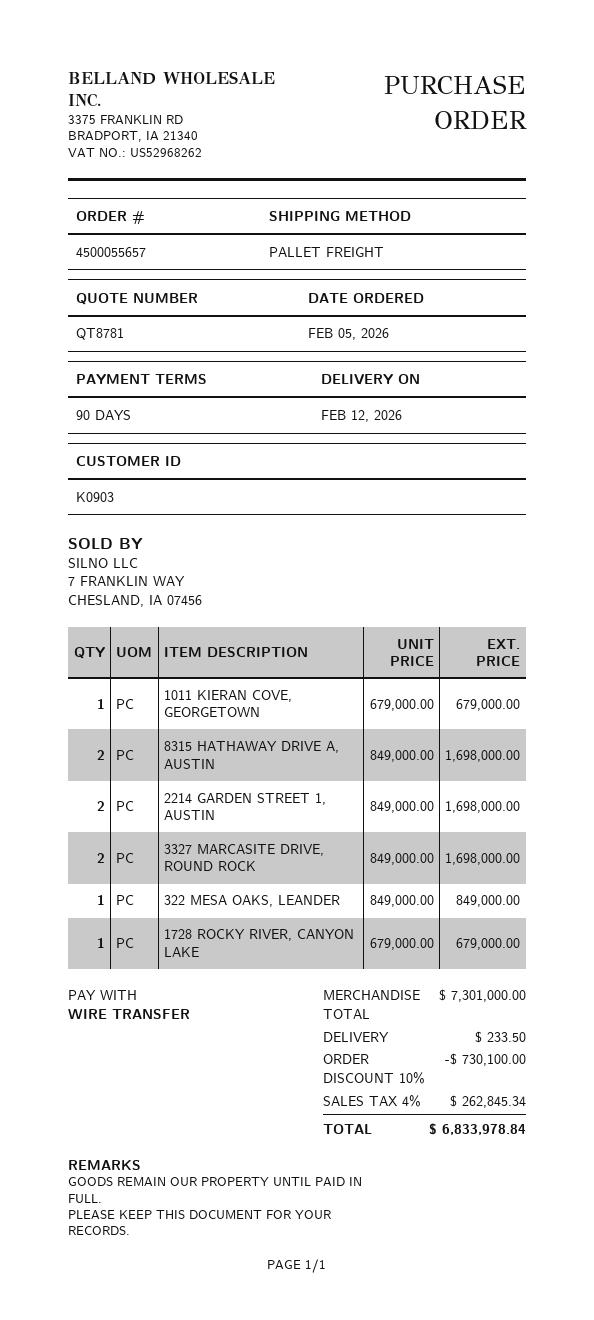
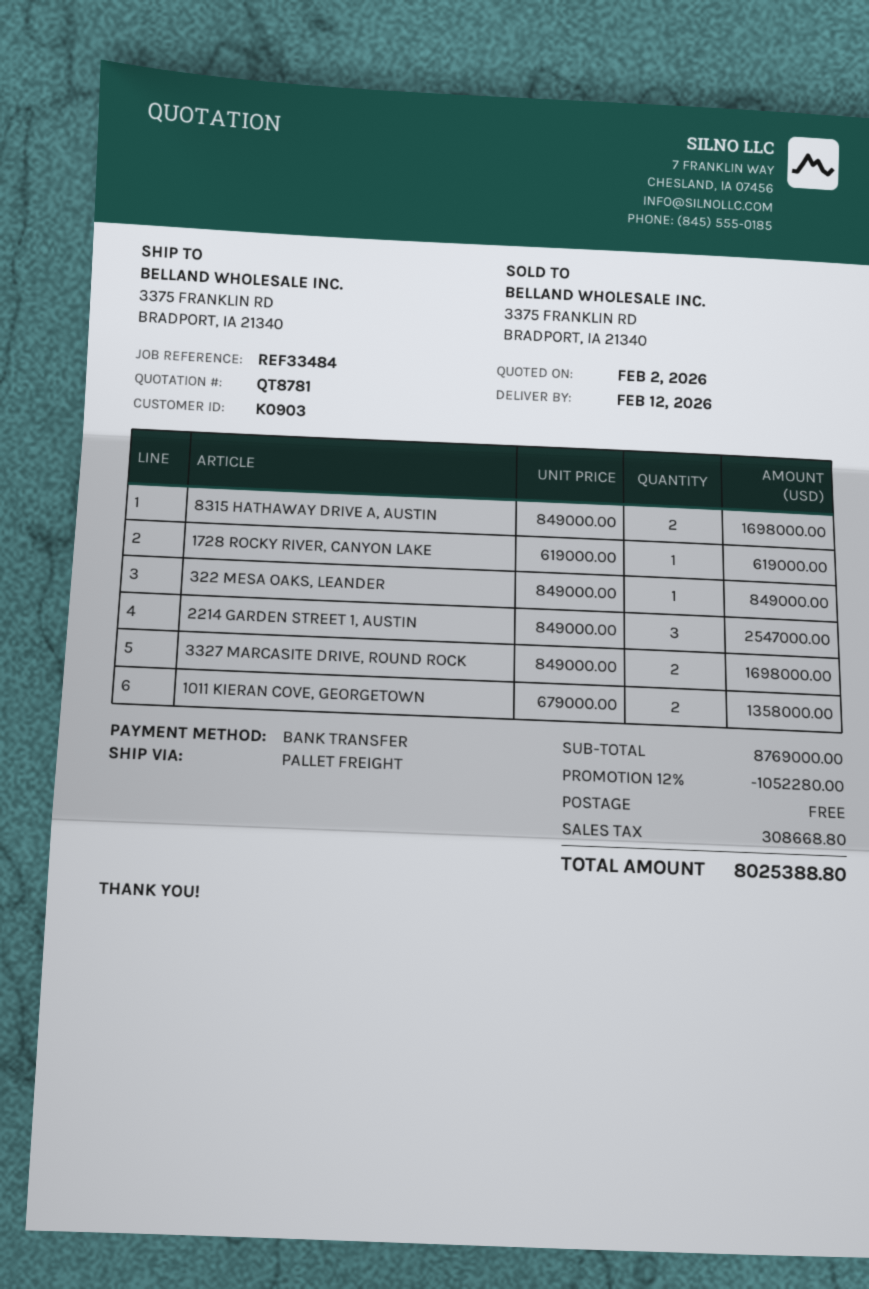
1011 KIERAN COVE, GEORGETOWN: 1 x 679000.00 = 679000.00 -> 2 x 679000.00 = 1358000.00
2214 GARDEN STREET 1, AUSTIN: 2 x 849000.00 = 1698000.00 -> 3 x 849000.00 = 2547000.00
1728 ROCKY RIVER, CANYON LAKE: 1 x 679000.00 = 679000.00 -> 1 x 619000.00 = 619000.00
subtotal: 7301000.00 -> 8769000.00
discount: 10% = 730100.00 -> 12% = 1052280.00
shipping: 233.50 -> 0.00
tax: 262845.34 -> 308668.80
total: 6833978.84 -> 8025388.80

